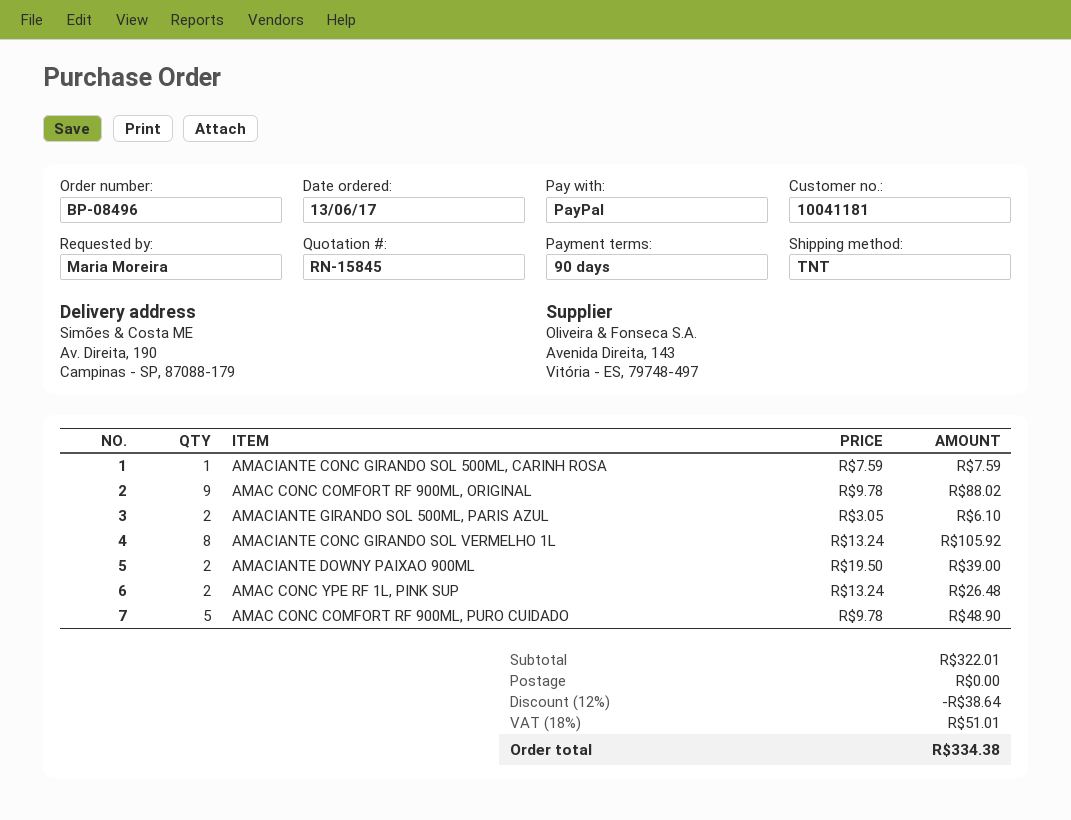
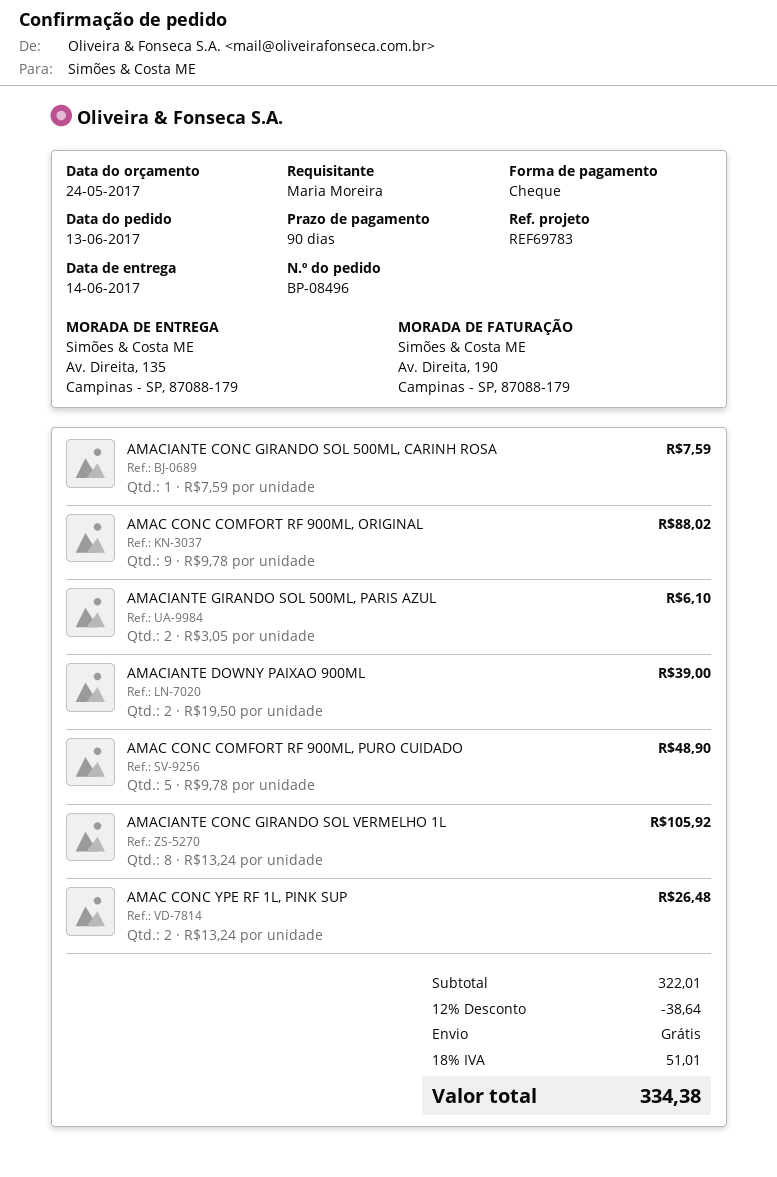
payment method: PayPal -> cheque
ship to: Av. Direita, 190, Campinas - SP, 87088-179 -> Av. Direita, 135, Campinas - SP, 87088-179

